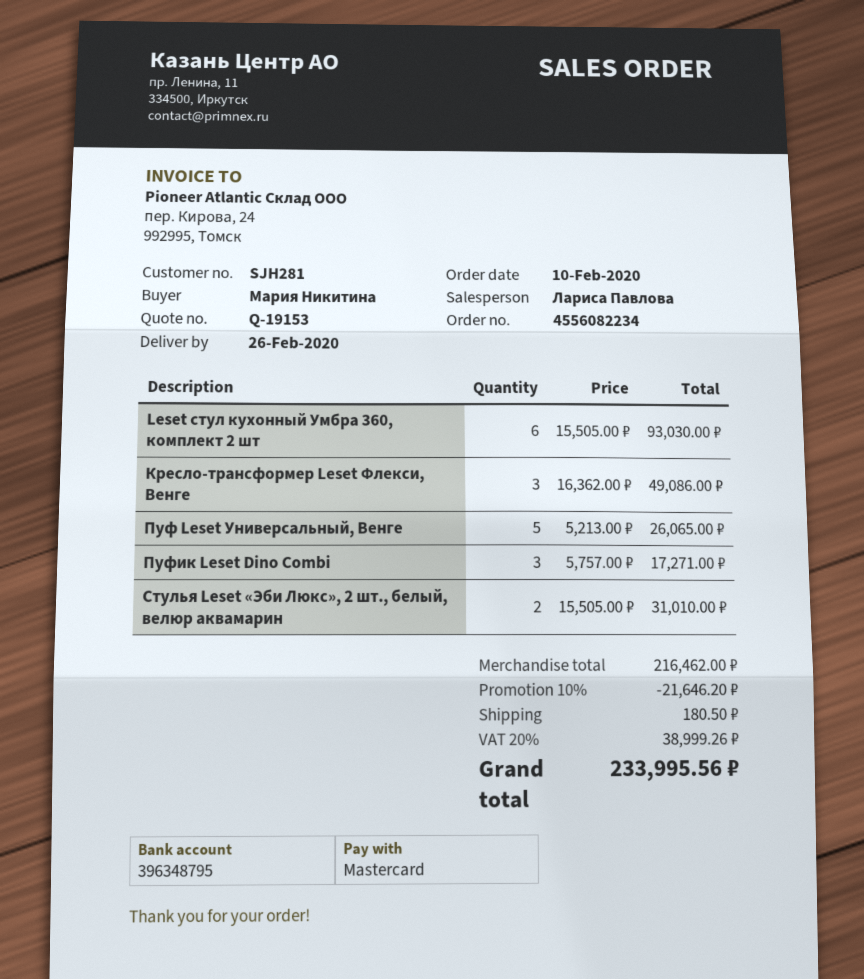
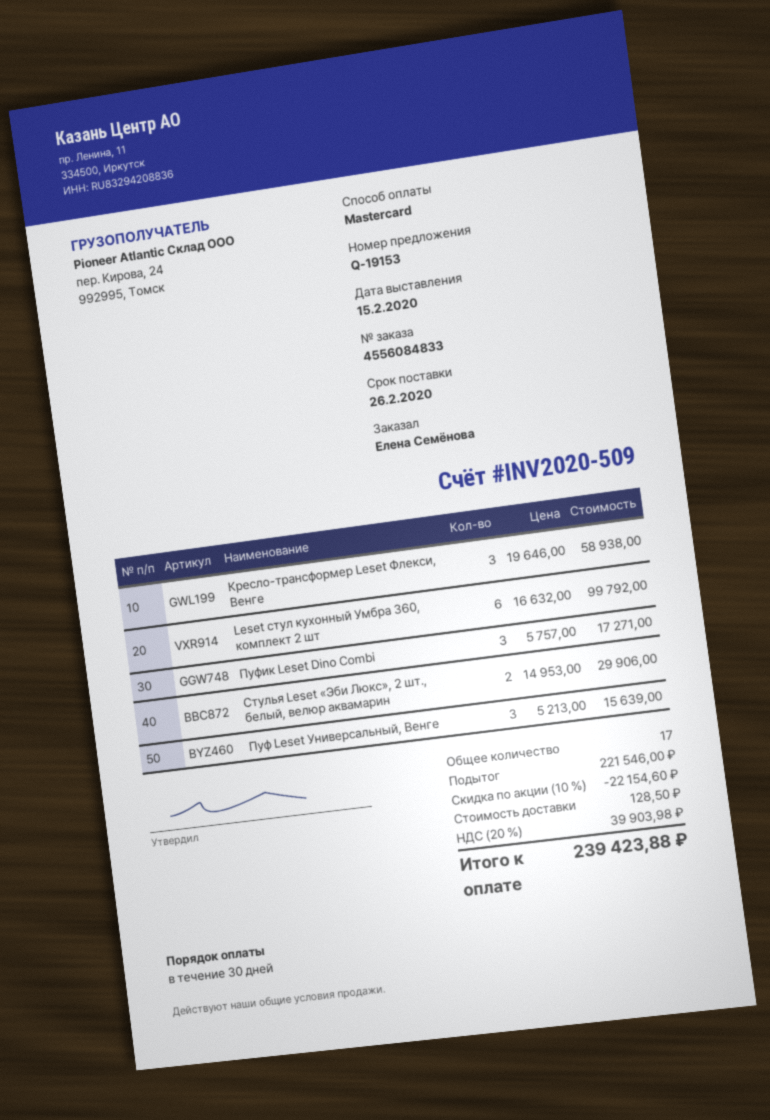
order number: 4556082234 -> 4556084833
ordered by: Мария Никитина -> Елена Семёнова
Leset стул кухонный Умбра 360, комплект 2 шт: 6 x 15505.00 = 93030.00 -> 6 x 16632.00 = 99792.00
Кресло-трансформер Leset Флекси, Венге: 3 x 16362.00 = 49086.00 -> 3 x 19646.00 = 58938.00
Пуф Leset Универсальный, Венге: 5 x 5213.00 = 26065.00 -> 3 x 5213.00 = 15639.00
Стулья Leset «Эби Люкс», 2 шт., белый, велюр аквамарин: 2 x 15505.00 = 31010.00 -> 2 x 14953.00 = 29906.00
subtotal: 216462.00 -> 221546.00
discount: 10% = 21646.20 -> 10% = 22154.60
shipping: 180.50 -> 128.50
tax: 20% = 38999.26 -> 20% = 39903.98
total: 233995.56 -> 239423.88

